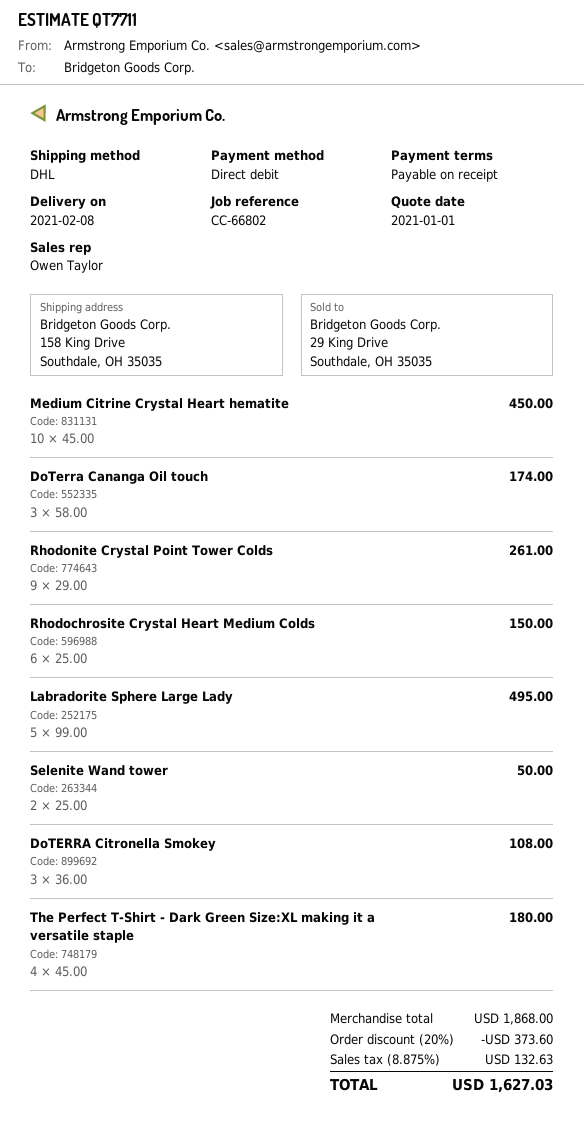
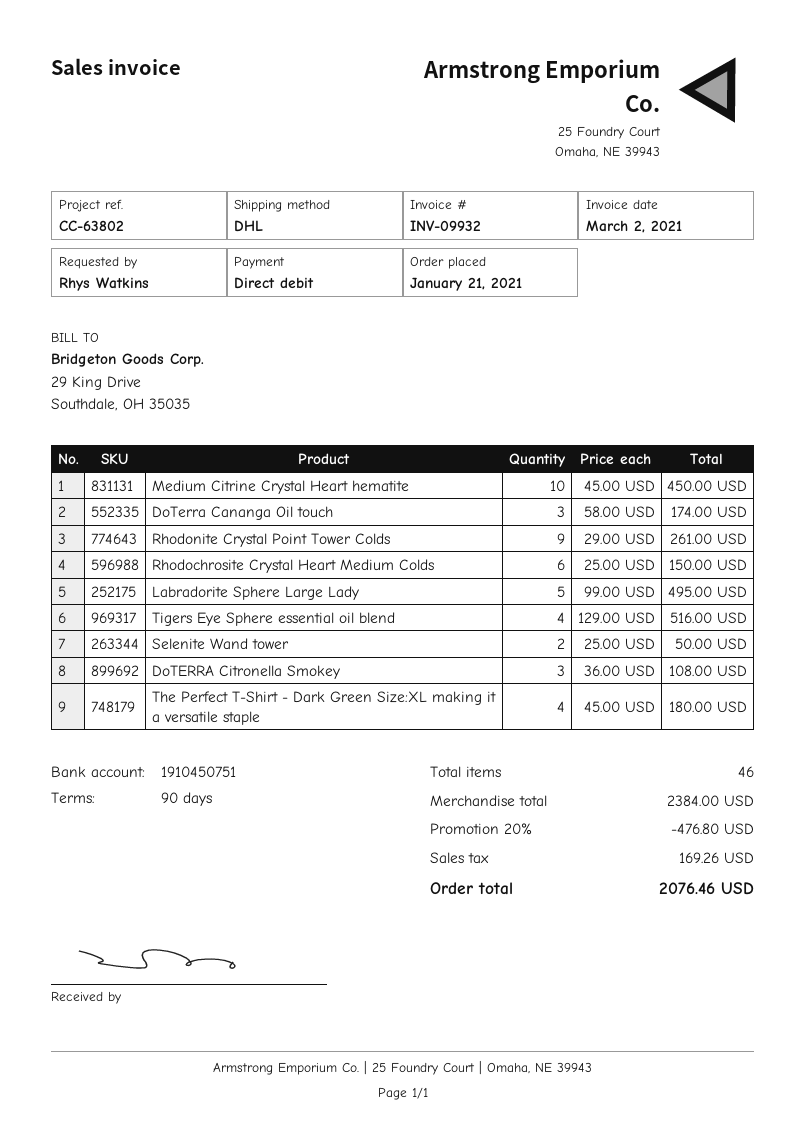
payment terms: on receipt -> 90 days
reference: CC-66802 -> CC-63802
Tigers Eye Sphere essential oil blend: none -> 4 x 129.00 = 516.00
subtotal: 1868.00 -> 2384.00
discount: 20% = 373.60 -> 20% = 476.80
tax: 132.63 -> 169.26
total: 1627.03 -> 2076.46

